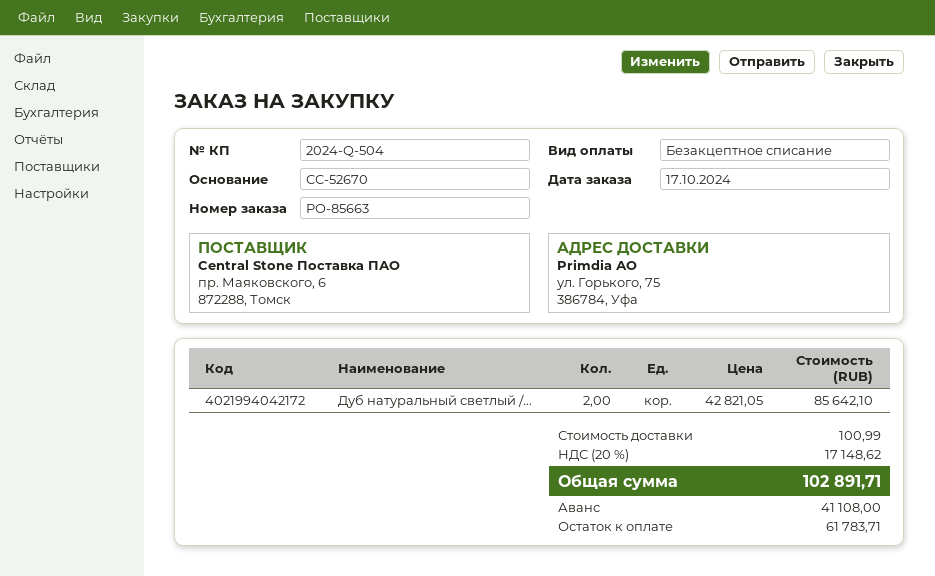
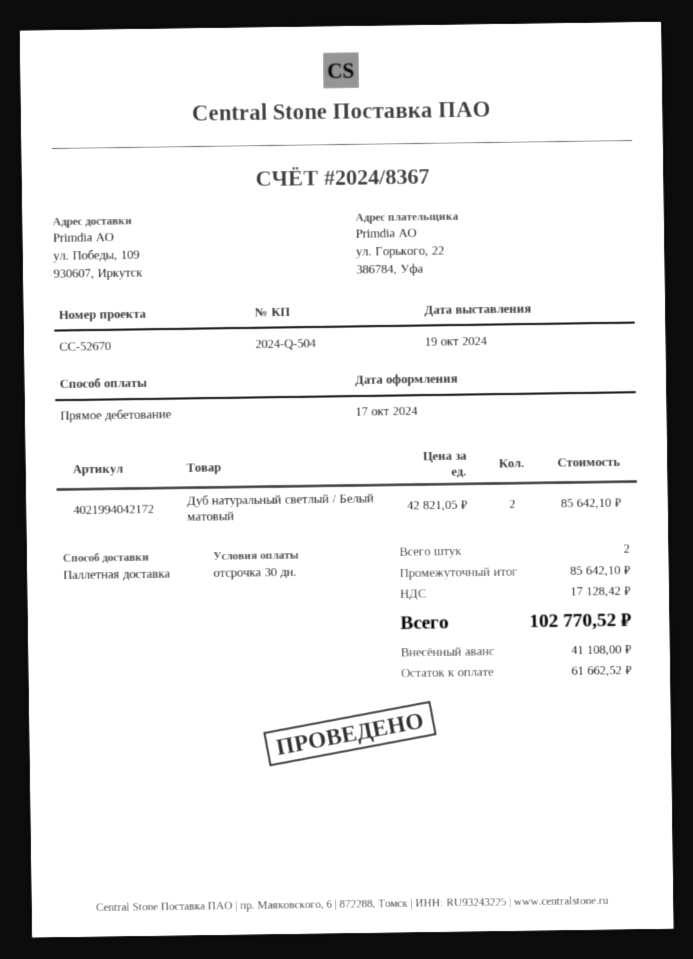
ship to: ул. Горького, 75, 386784, Уфа -> ул. Победы, 109, 930607, Иркутск
shipping: 100.99 -> none
tax: 17148.62 -> 17128.42
total: 102891.71 -> 102770.52
balance: 61783.71 -> 61662.52

